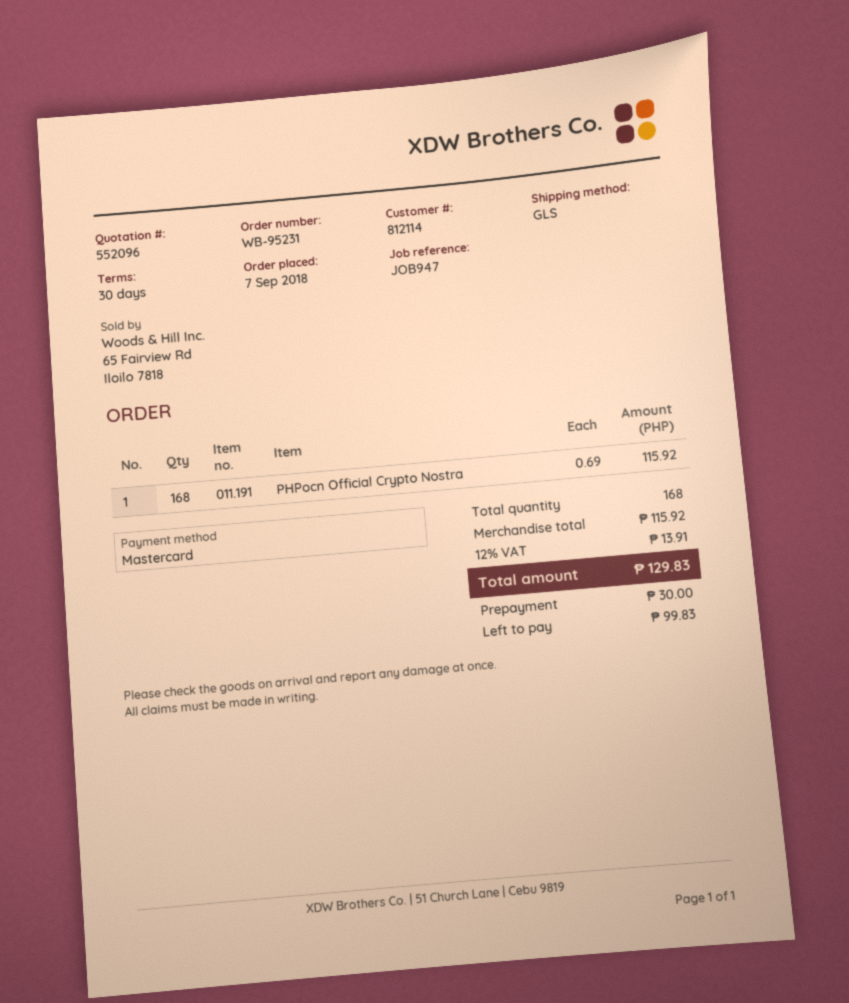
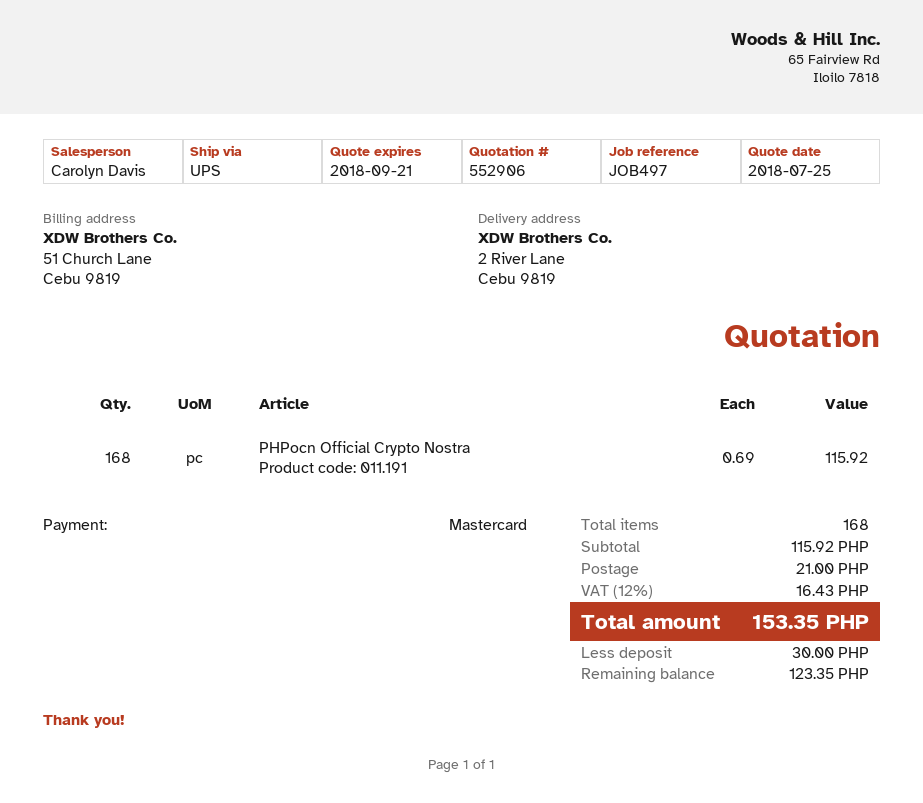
quote number: 552096 -> 552906
reference: JOB947 -> JOB497
shipping method: GLS -> UPS
shipping: none -> 21.00
tax: 12% = 13.91 -> 12% = 16.43
total: 129.83 -> 153.35
balance: 99.83 -> 123.35

